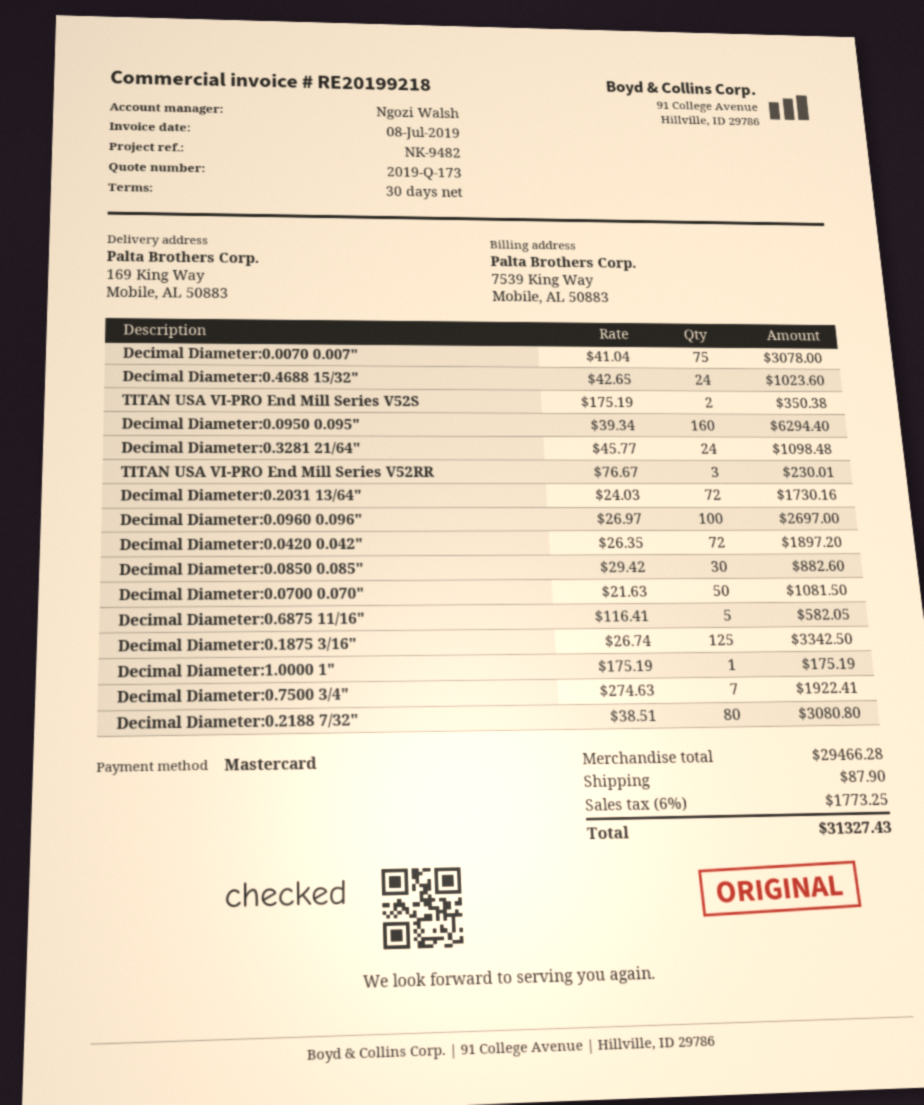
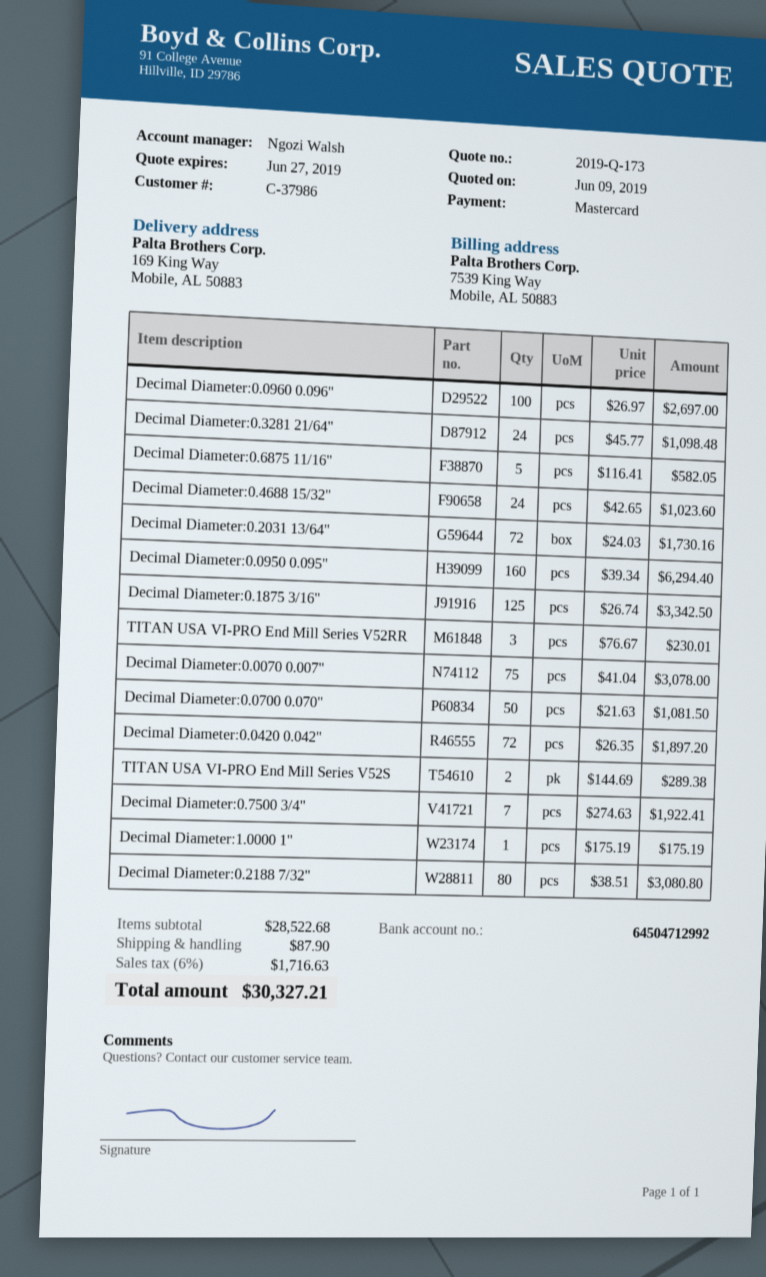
TITAN USA VI-PRO End Mill Series V52S: 2 x 175.19 = 350.38 -> 2 x 144.69 = 289.38
Decimal Diameter:0.0850 0.085": 30 x 29.42 = 882.60 -> none
subtotal: 29466.28 -> 28522.68
tax: 6% = 1773.25 -> 6% = 1716.63
total: 31327.43 -> 30327.21

